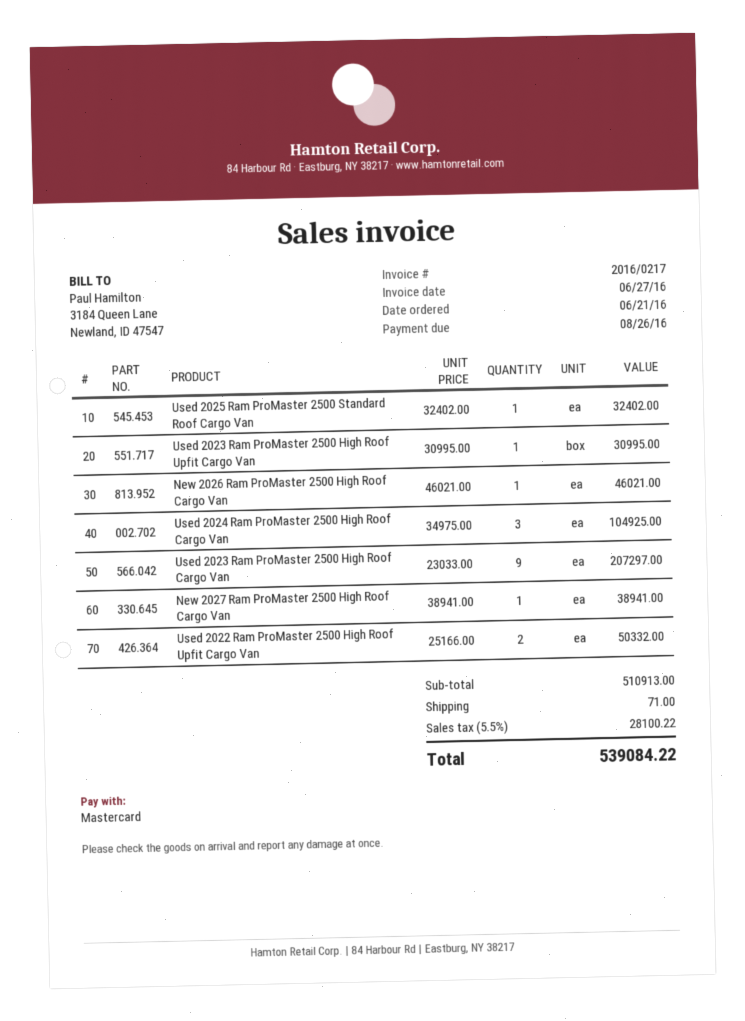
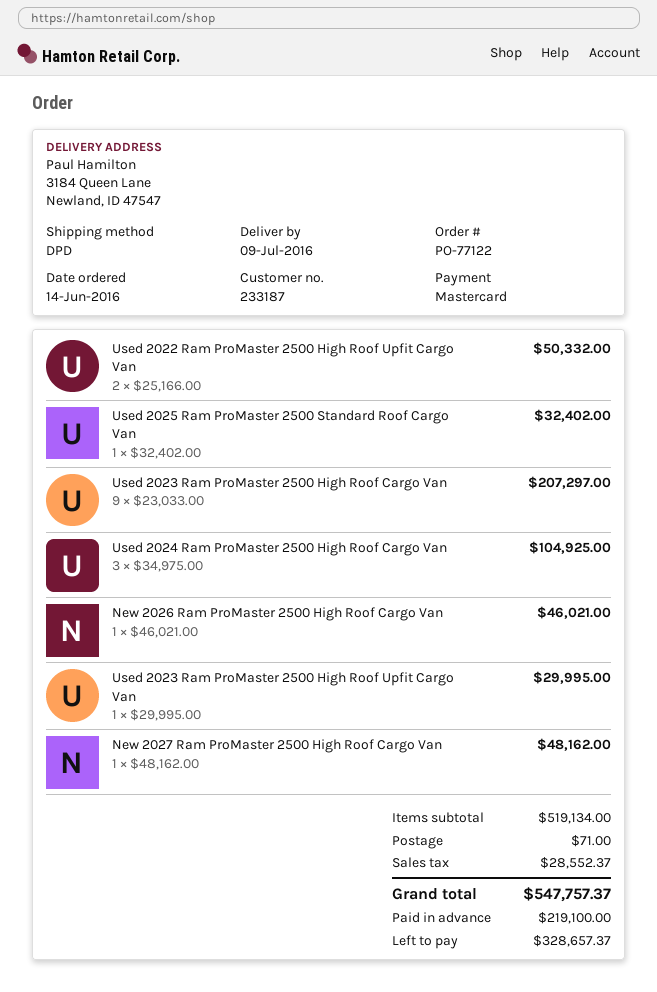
order date: 2016-06-21 -> 2016-06-14
Used 2023 Ram ProMaster 2500 High Roof Upfit Cargo Van: 1 x 30995.00 = 30995.00 -> 1 x 29995.00 = 29995.00
New 2027 Ram ProMaster 2500 High Roof Cargo Van: 1 x 38941.00 = 38941.00 -> 1 x 48162.00 = 48162.00
subtotal: 510913.00 -> 519134.00
tax: 28100.22 -> 28552.37
total: 539084.22 -> 547757.37

